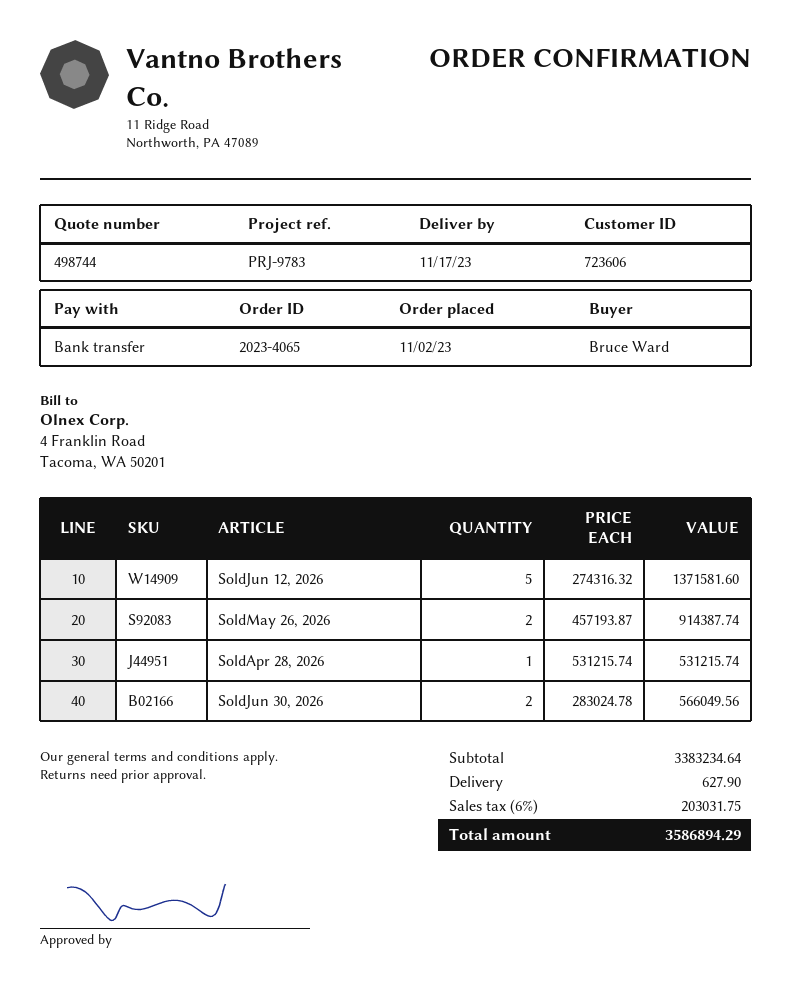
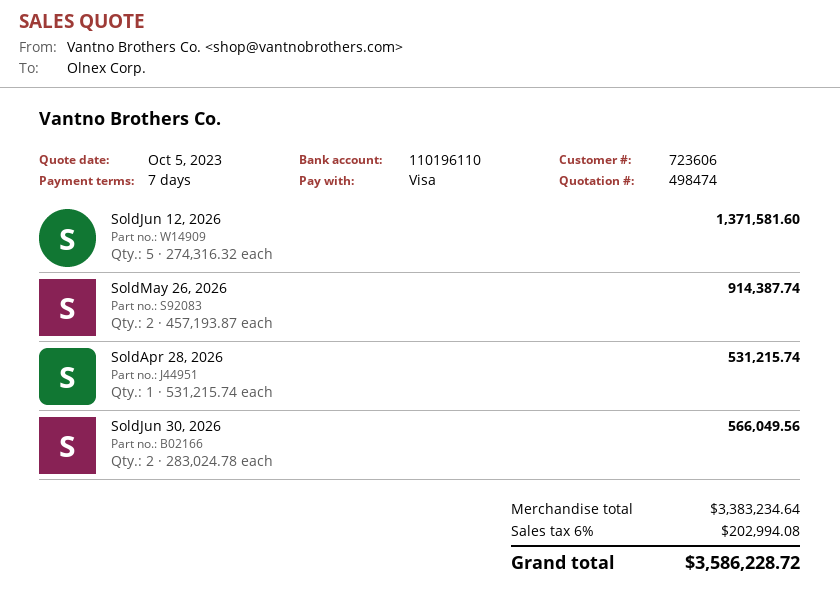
quote number: 498744 -> 498474
payment method: bank transfer -> Visa
shipping: 627.90 -> none
tax: 6% = 203031.75 -> 6% = 202994.08
total: 3586894.29 -> 3586228.72

